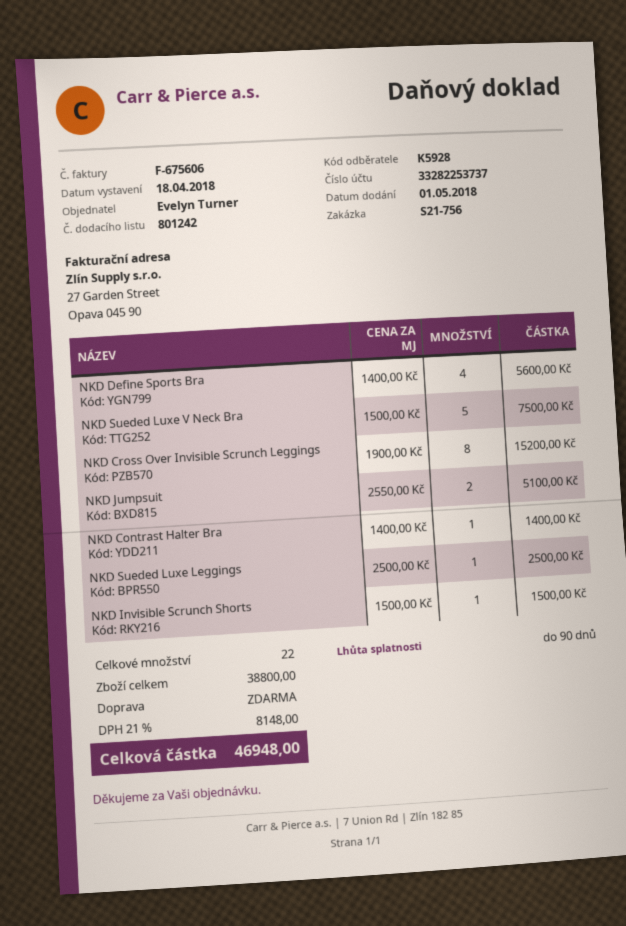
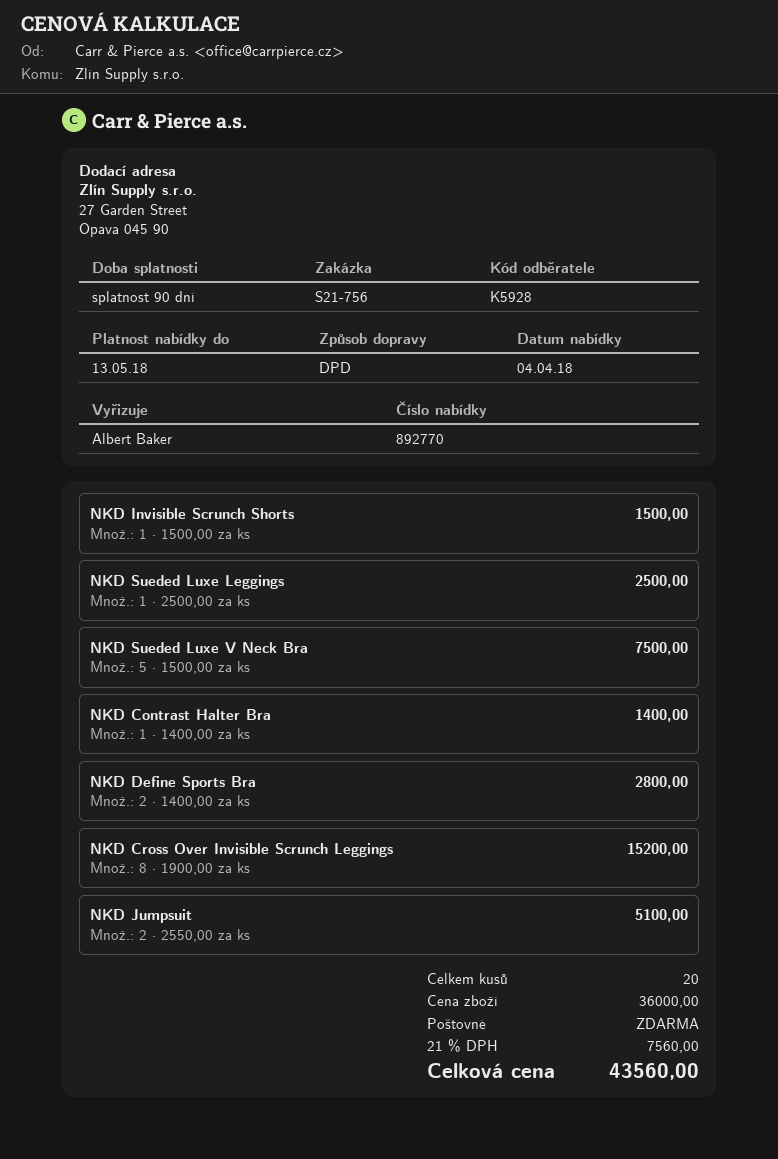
NKD Define Sports Bra: 4 x 1400.00 = 5600.00 -> 2 x 1400.00 = 2800.00
total quantity: 22 -> 20
subtotal: 38800.00 -> 36000.00
tax: 21% = 8148.00 -> 21% = 7560.00
total: 46948.00 -> 43560.00

